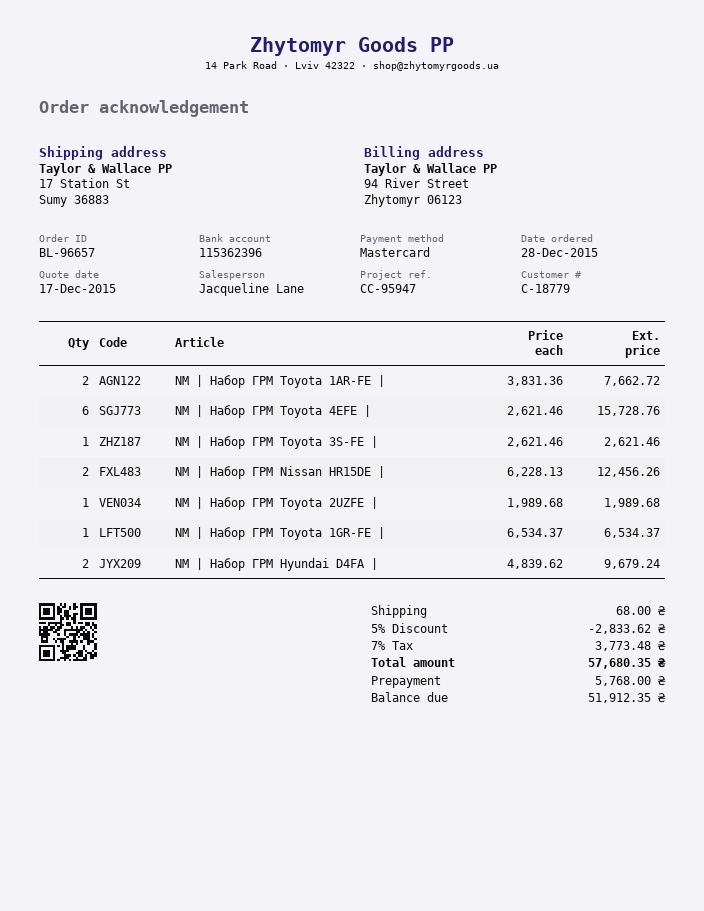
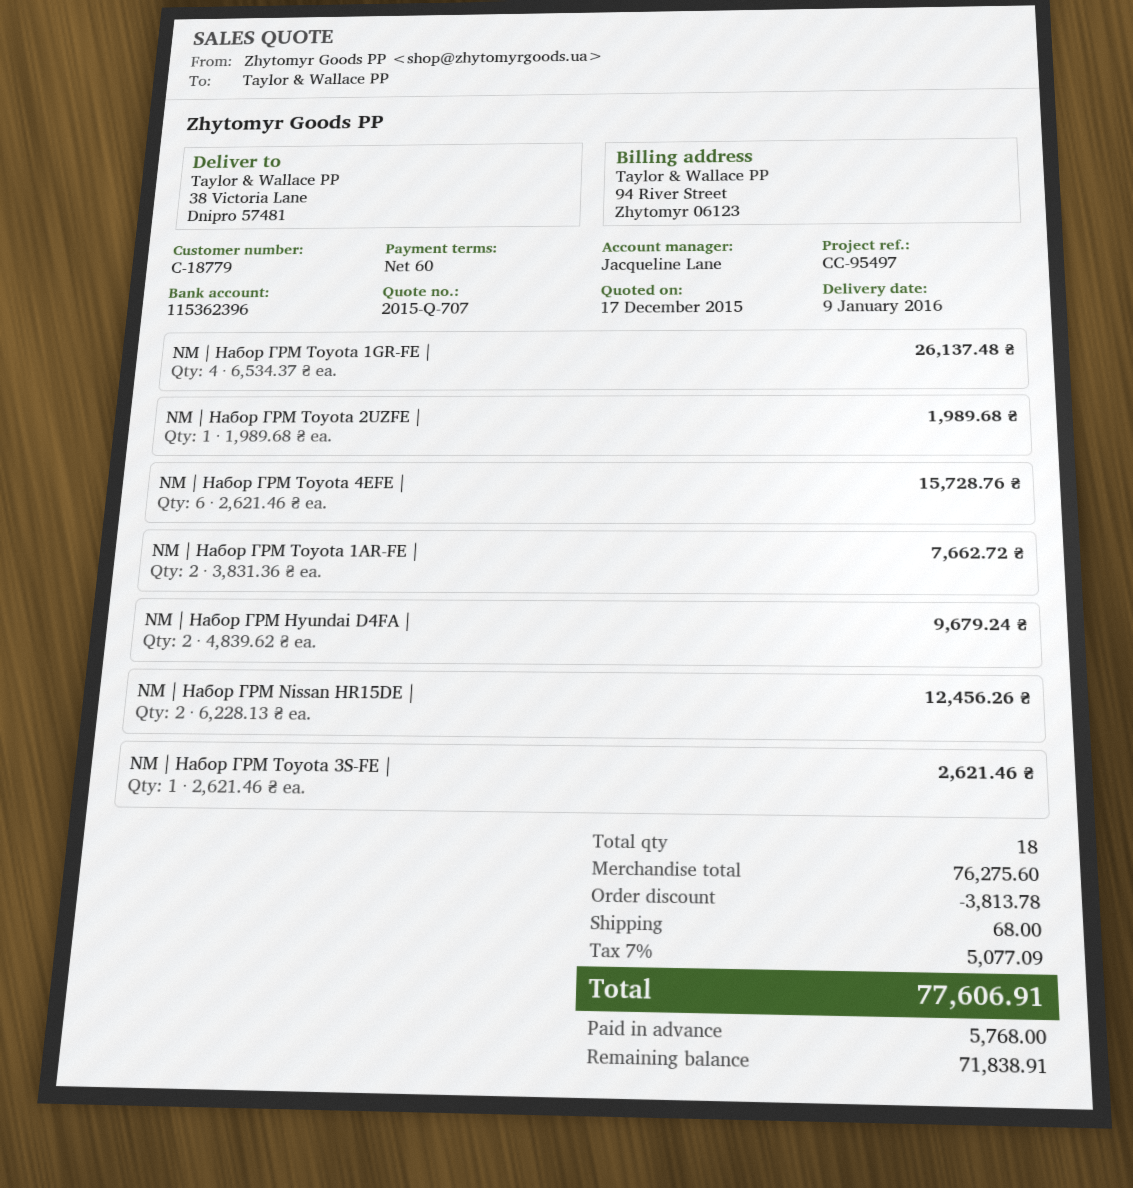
reference: CC-95947 -> CC-95497
ship to: 17 Station St, Sumy 36883 -> 38 Victoria Lane, Dnipro 57481
NM | Набор ГРМ Toyota 1GR-FE |: 1 x 6534.37 = 6534.37 -> 4 x 6534.37 = 26137.48
discount: 2833.62 -> 3813.78
tax: 7% = 3773.48 -> 7% = 5077.09
total: 57680.35 -> 77606.91
balance: 51912.35 -> 71838.91

